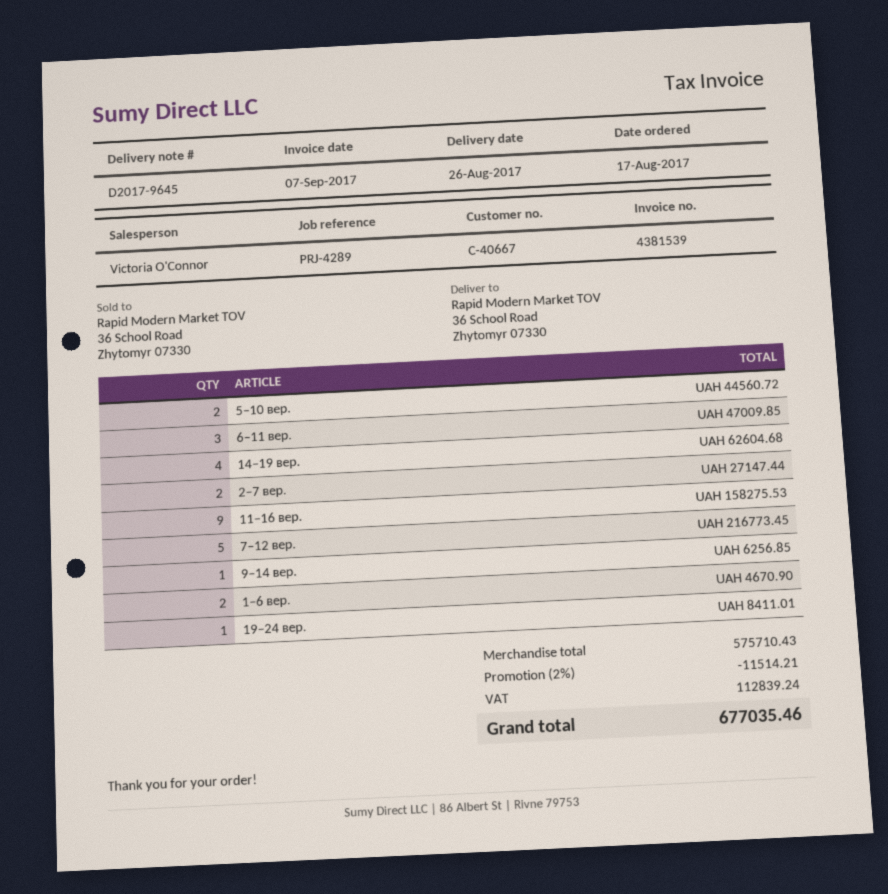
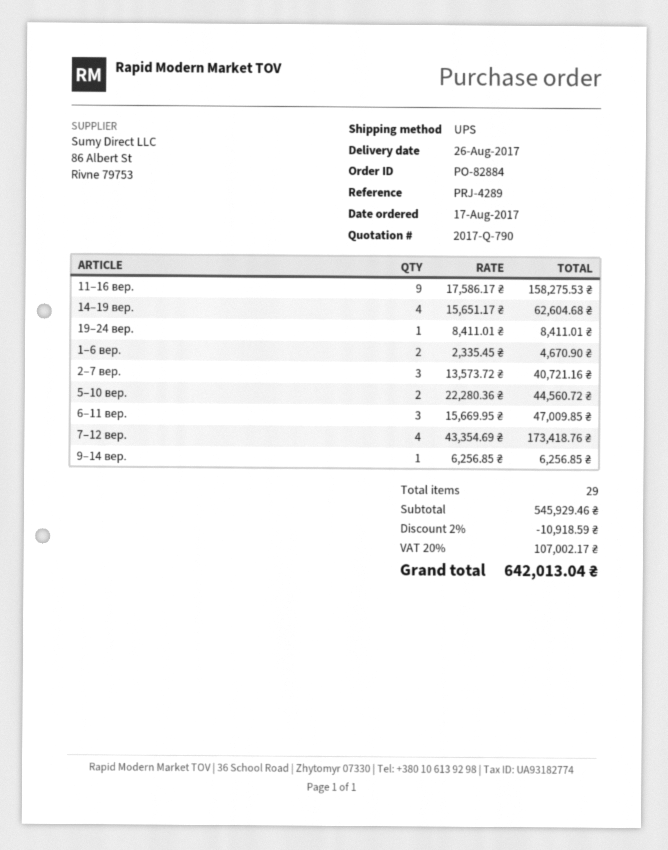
2–7 вер.: 2 for 27147.44 -> 3 for 40721.16
7–12 вер.: 5 for 216773.45 -> 4 for 173418.76
subtotal: 575710.43 -> 545929.46
discount: 2% = 11514.21 -> 2% = 10918.59
tax: 112839.24 -> 107002.17
total: 677035.46 -> 642013.04

